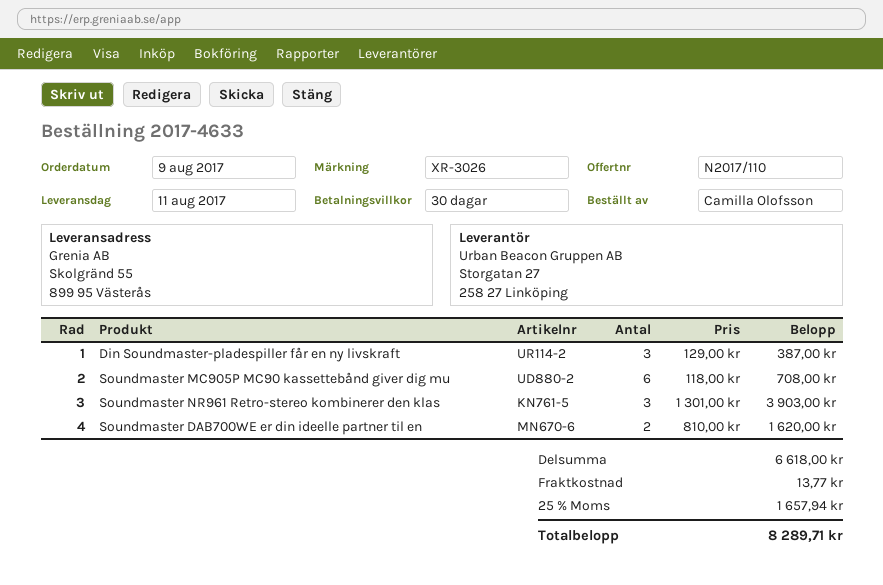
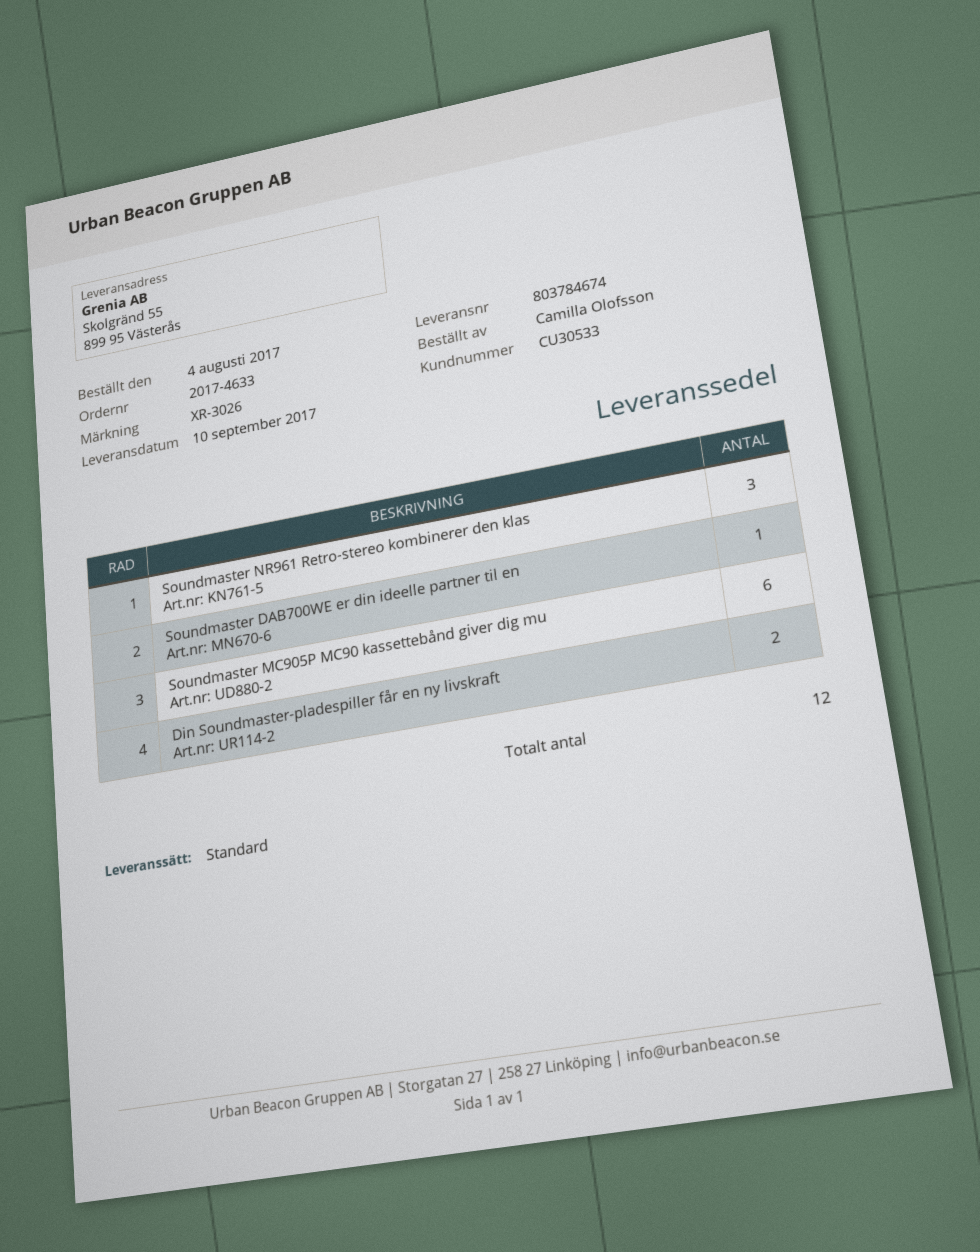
order date: 2017-08-09 -> 2017-08-04
delivery date: 2017-08-11 -> 2017-09-10
Din Soundmaster-pladespiller får en ny livskraft: 3 -> 2
Soundmaster DAB700WE er din ideelle partner til en: 2 -> 1

